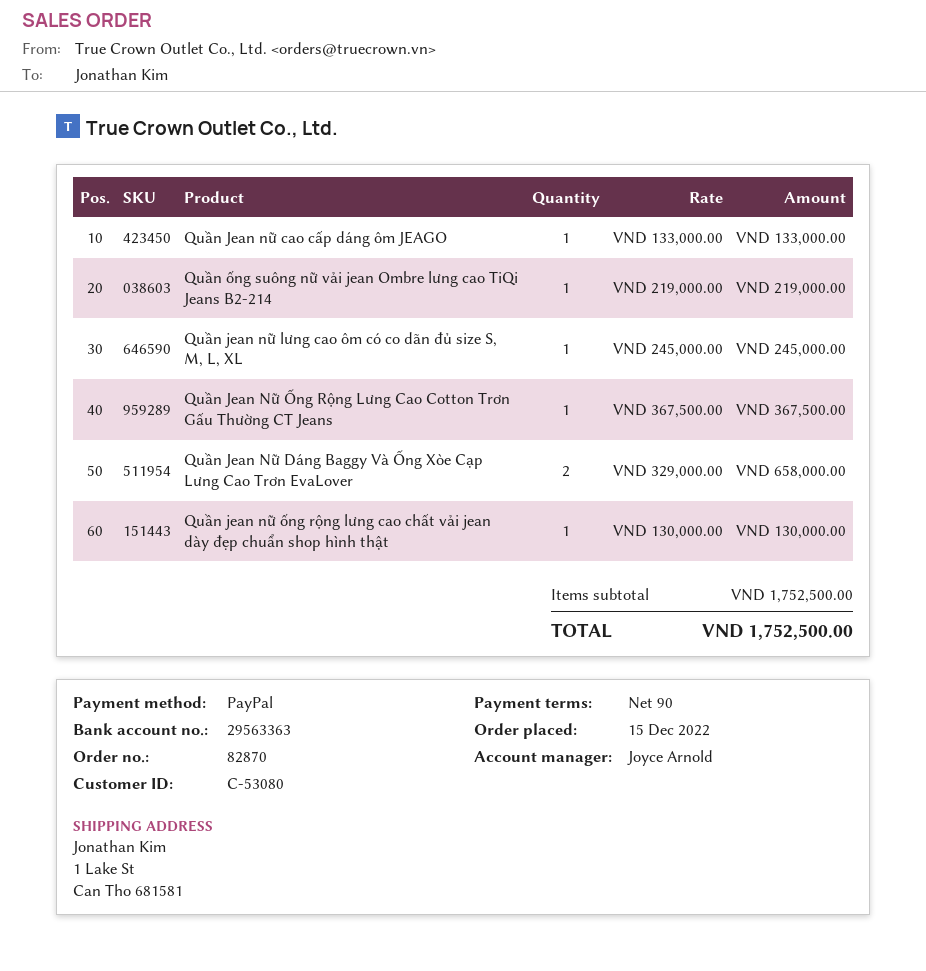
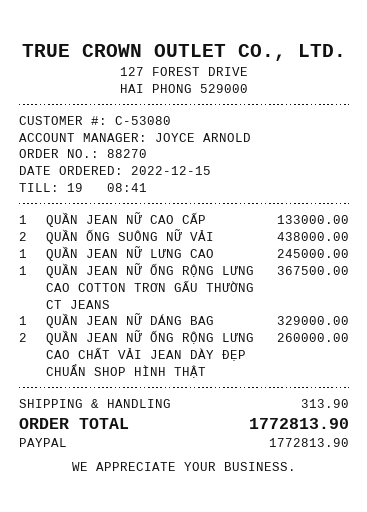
order number: 82870 -> 88270
Quần ống suông nữ vải jean Ombre lưng cao TiQi Jeans B2-214: 1 for 219000.00 -> 2 for 438000.00
Quần Jean Nữ Dáng Baggy Và Ống Xòe Cạp Lưng Cao Trơn EvaLover: 2 for 658000.00 -> 1 for 329000.00
Quần jean nữ ống rộng lưng cao chất vải jean dày đẹp chuẩn shop hình thật: 1 for 130000.00 -> 2 for 260000.00
shipping: none -> 313.90
total: 1752500.00 -> 1772813.90

